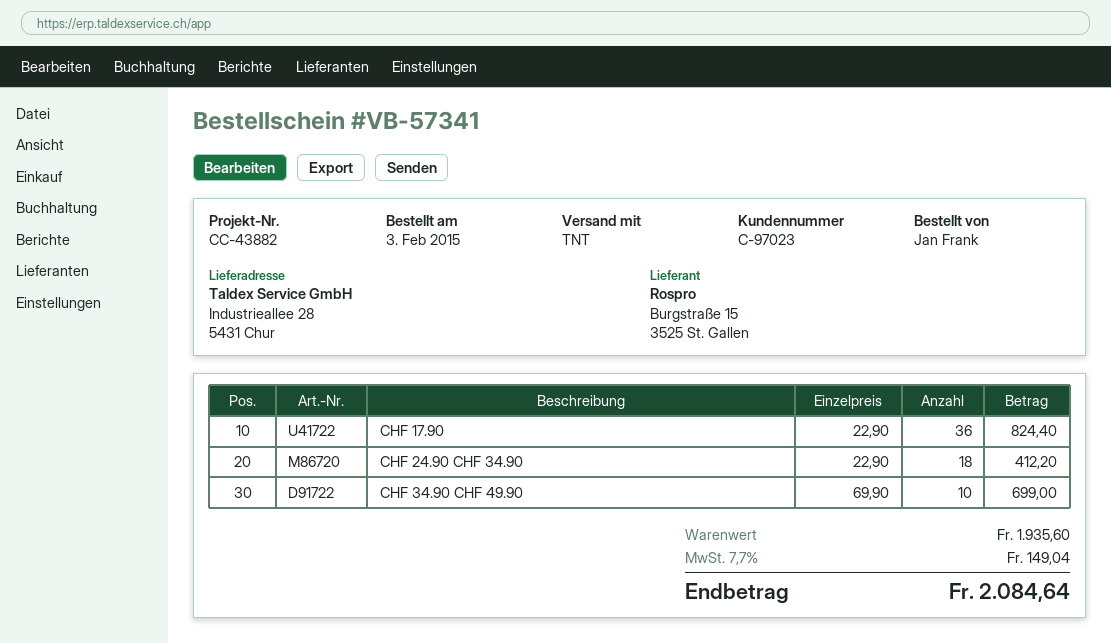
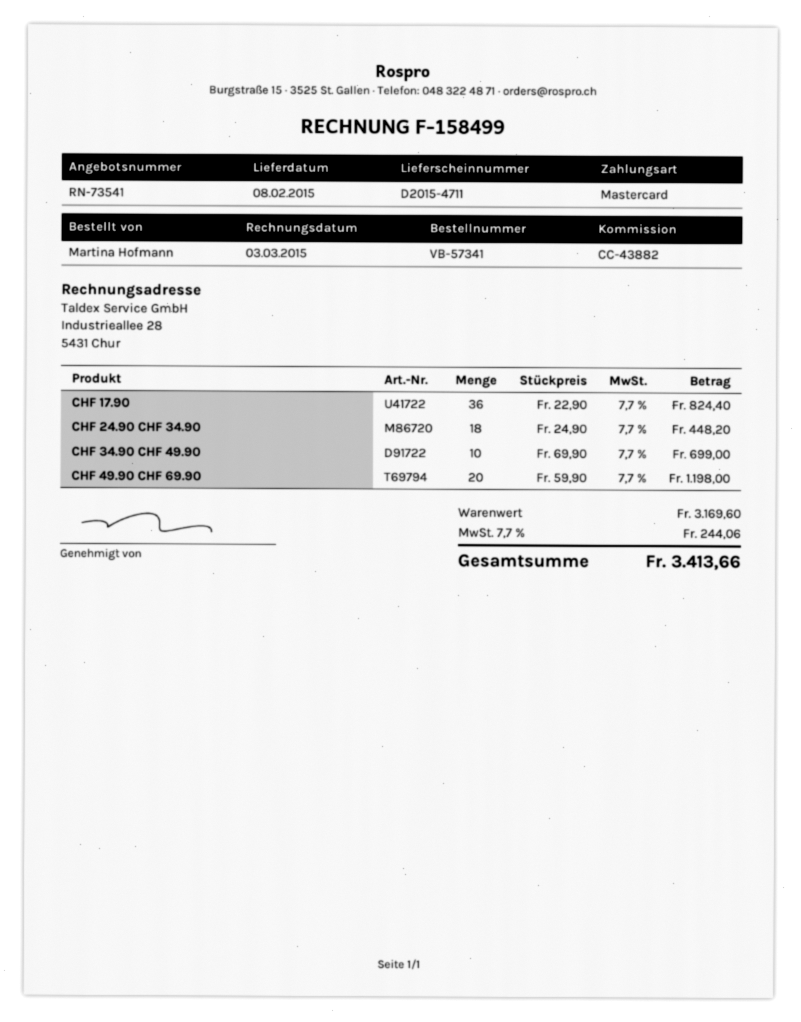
ordered by: Jan Frank -> Martina Hofmann
CHF 24.90 CHF 34.90: 18 x 22.90 = 412.20 -> 18 x 24.90 = 448.20
CHF 49.90 CHF 69.90: none -> 20 x 59.90 = 1198.00
subtotal: 1935.60 -> 3169.60
tax: 7.7% = 149.04 -> 7.7% = 244.06
total: 2084.64 -> 3413.66

